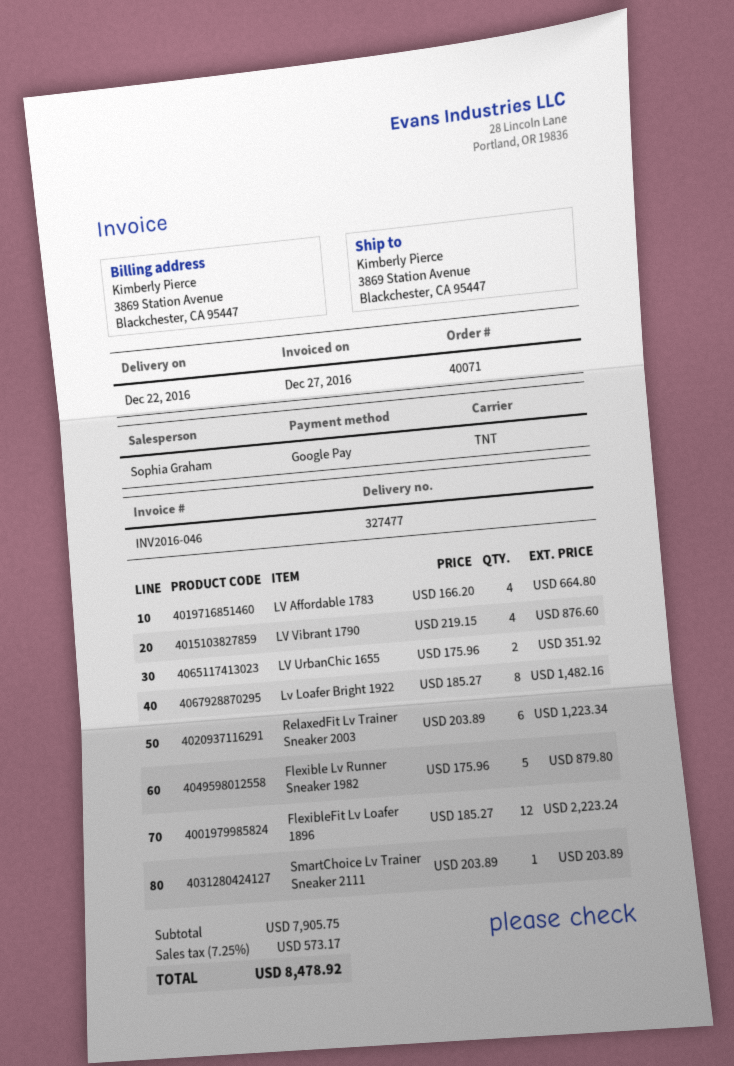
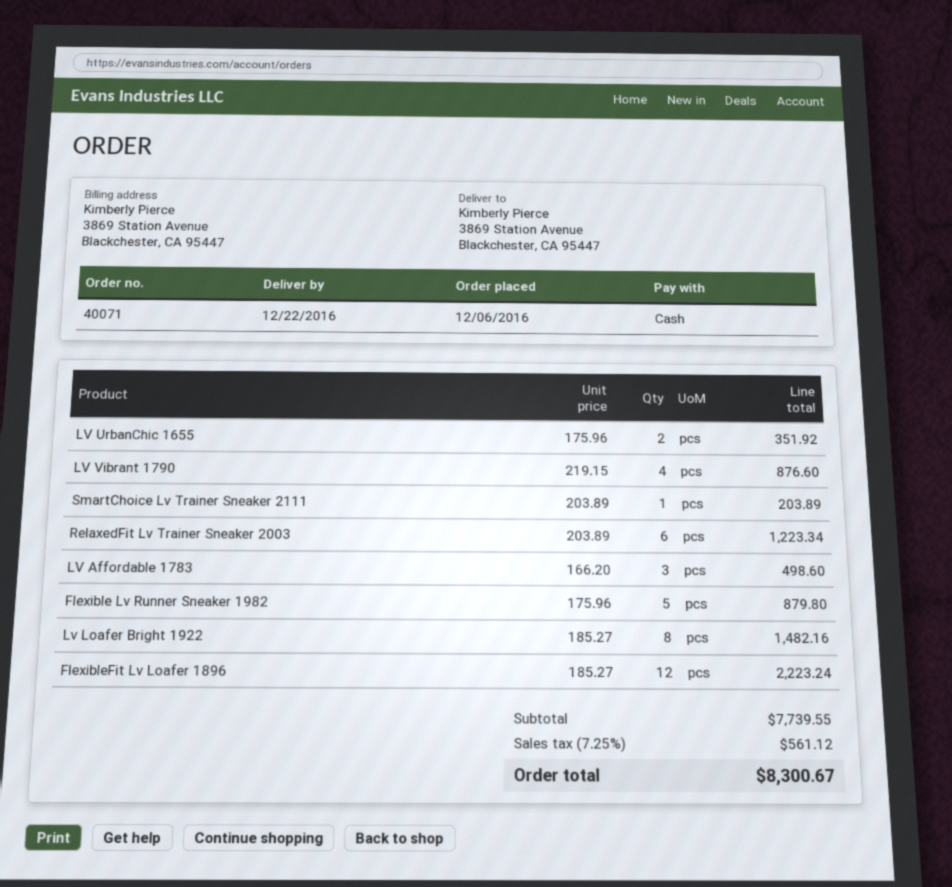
payment method: Google Pay -> cash
LV Affordable 1783: 4 x 166.20 = 664.80 -> 3 x 166.20 = 498.60
subtotal: 7905.75 -> 7739.55
tax: 7.25% = 573.17 -> 7.25% = 561.12
total: 8478.92 -> 8300.67

